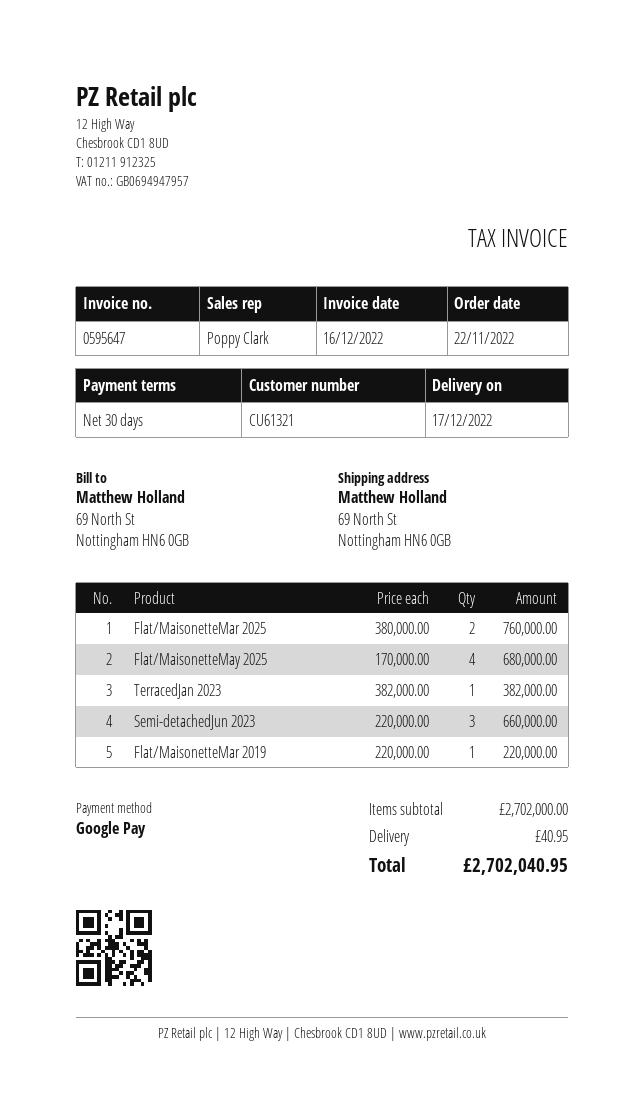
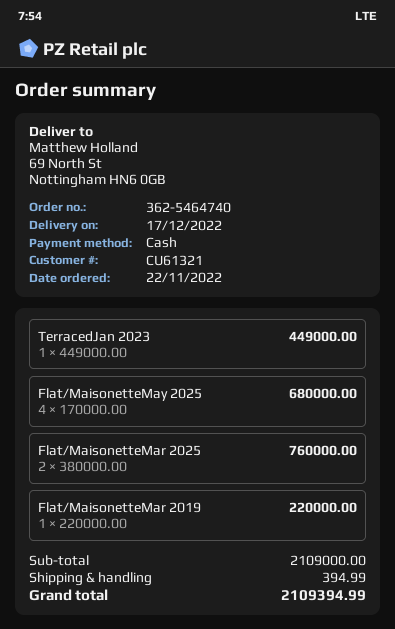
payment method: Google Pay -> cash
TerracedJan 2023: 1 x 382000.00 = 382000.00 -> 1 x 449000.00 = 449000.00
Semi-detachedJun 2023: 3 x 220000.00 = 660000.00 -> none
subtotal: 2702000.00 -> 2109000.00
shipping: 40.95 -> 394.99
total: 2702040.95 -> 2109394.99

